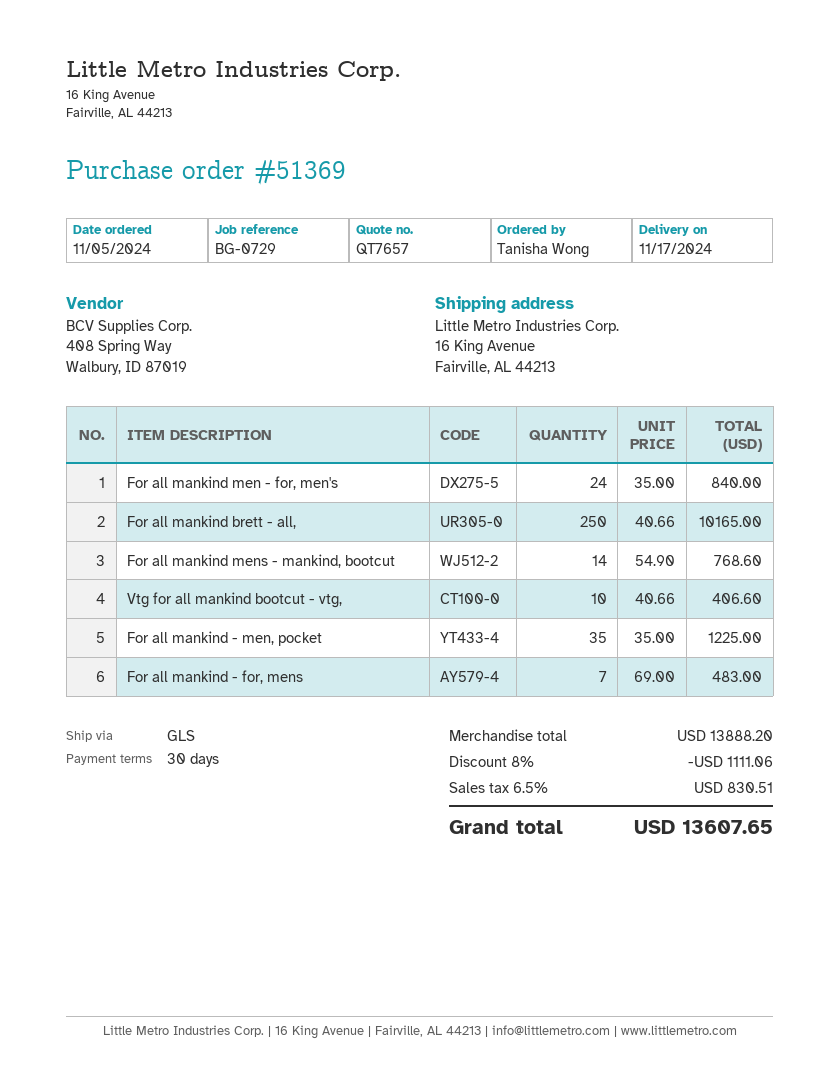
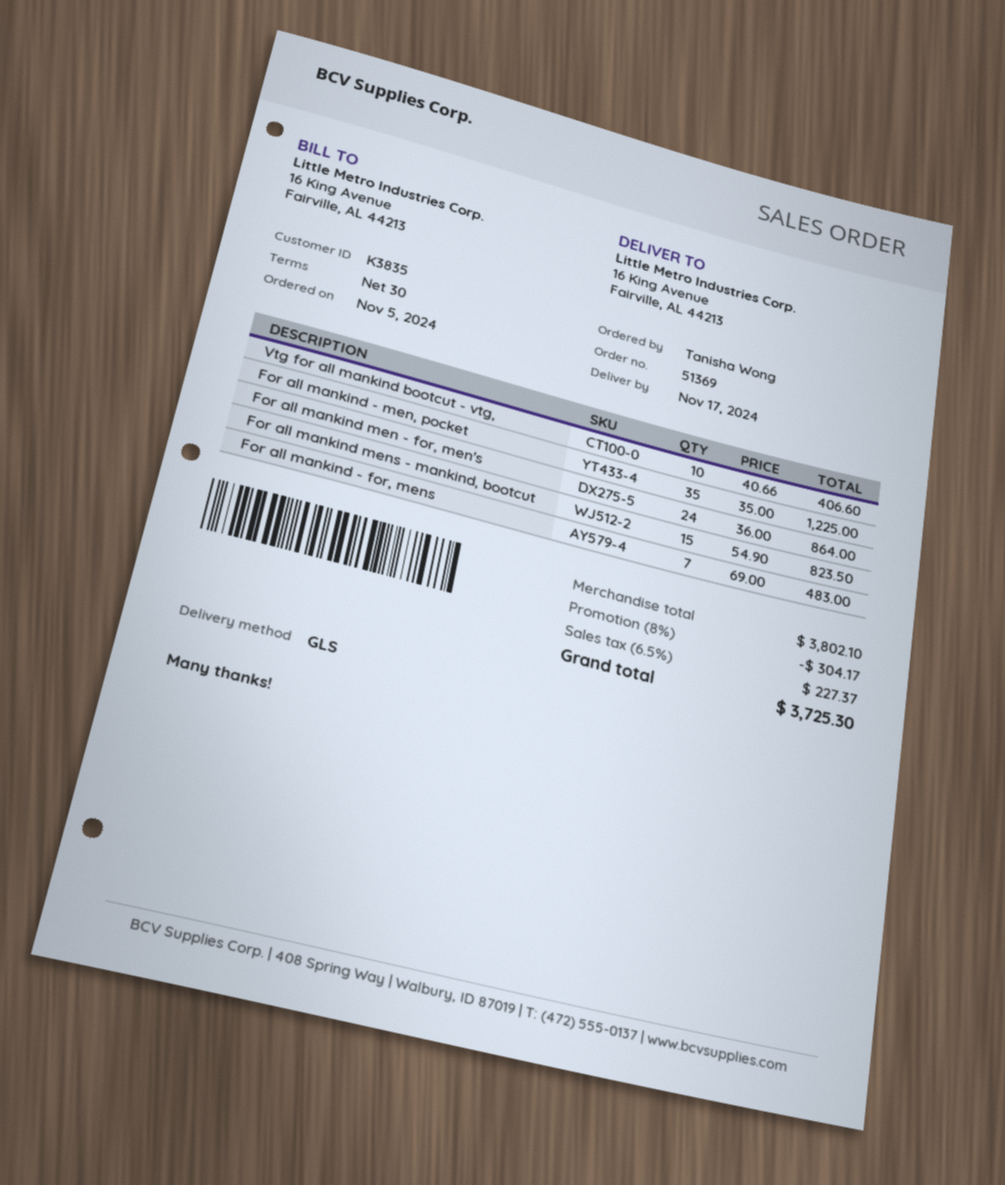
For all mankind men - for, men's: 24 x 35.00 = 840.00 -> 24 x 36.00 = 864.00
For all mankind brett - all,: 250 x 40.66 = 10165.00 -> none
For all mankind mens - mankind, bootcut: 14 x 54.90 = 768.60 -> 15 x 54.90 = 823.50
subtotal: 13888.20 -> 3802.10
discount: 8% = 1111.06 -> 8% = 304.17
tax: 6.5% = 830.51 -> 6.5% = 227.37
total: 13607.65 -> 3725.30

